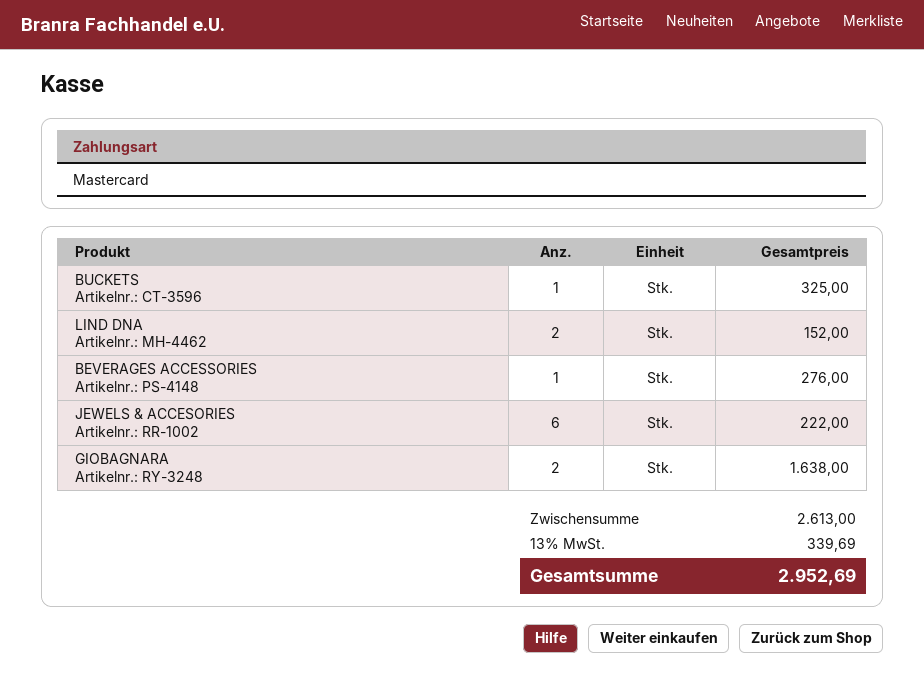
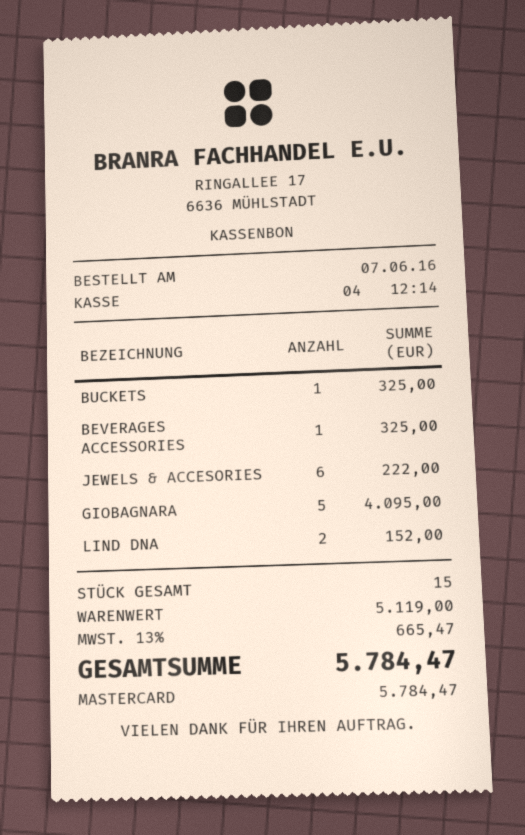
BEVERAGES ACCESSORIES: 1 for 276.00 -> 1 for 325.00
GIOBAGNARA: 2 for 1638.00 -> 5 for 4095.00
subtotal: 2613.00 -> 5119.00
tax: 13% = 339.69 -> 13% = 665.47
total: 2952.69 -> 5784.47

